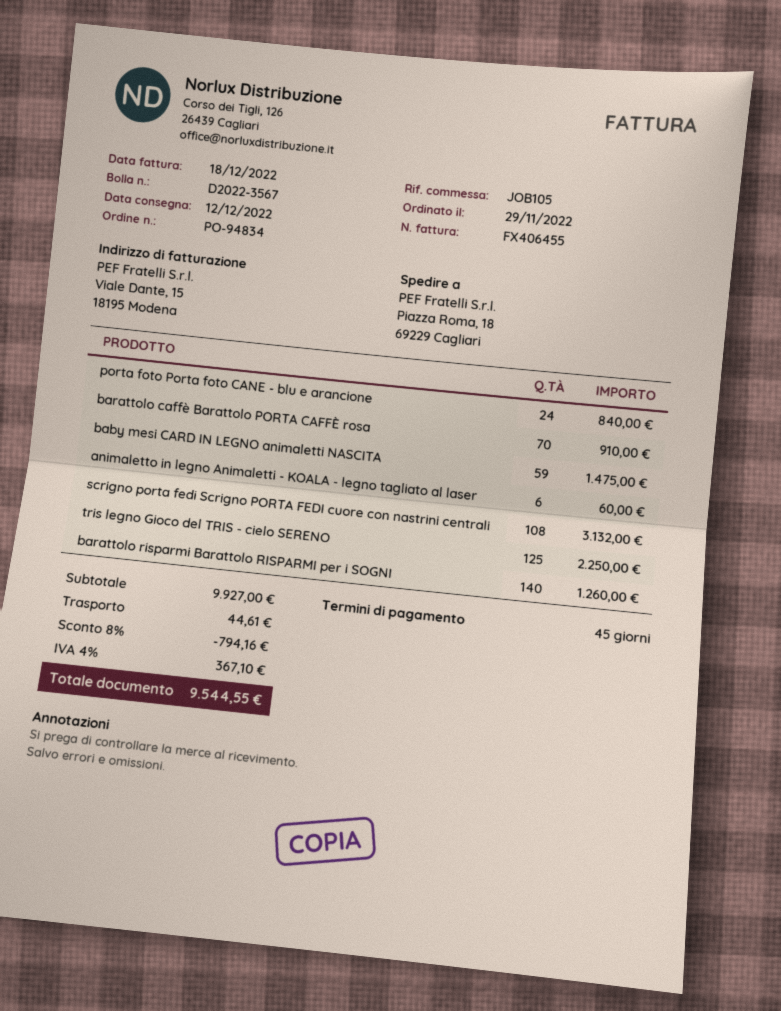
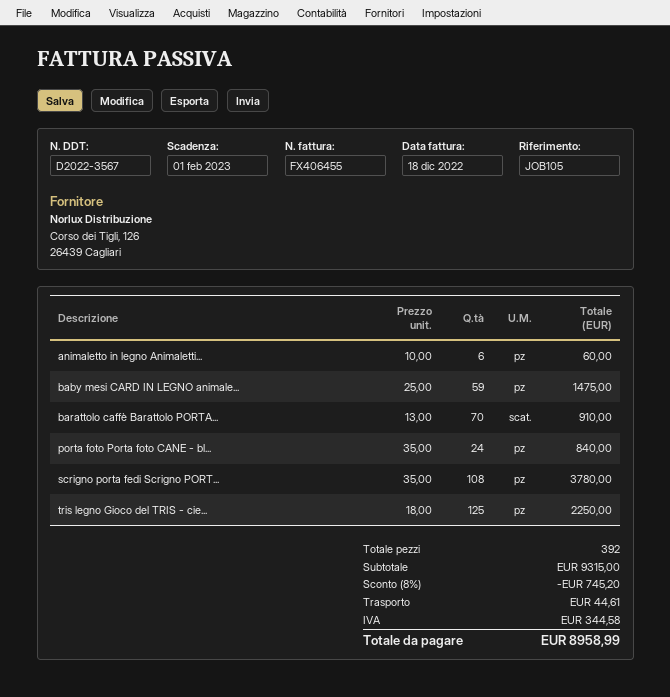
scrigno porta fedi Scrigno PORTA FEDI cuore con nastrini centrali: 108 for 3132.00 -> 108 for 3780.00
barattolo risparmi Barattolo RISPARMI per i SOGNI: 140 for 1260.00 -> none
subtotal: 9927.00 -> 9315.00
discount: 8% = 794.16 -> 8% = 745.20
tax: 367.10 -> 344.58
total: 9544.55 -> 8958.99

